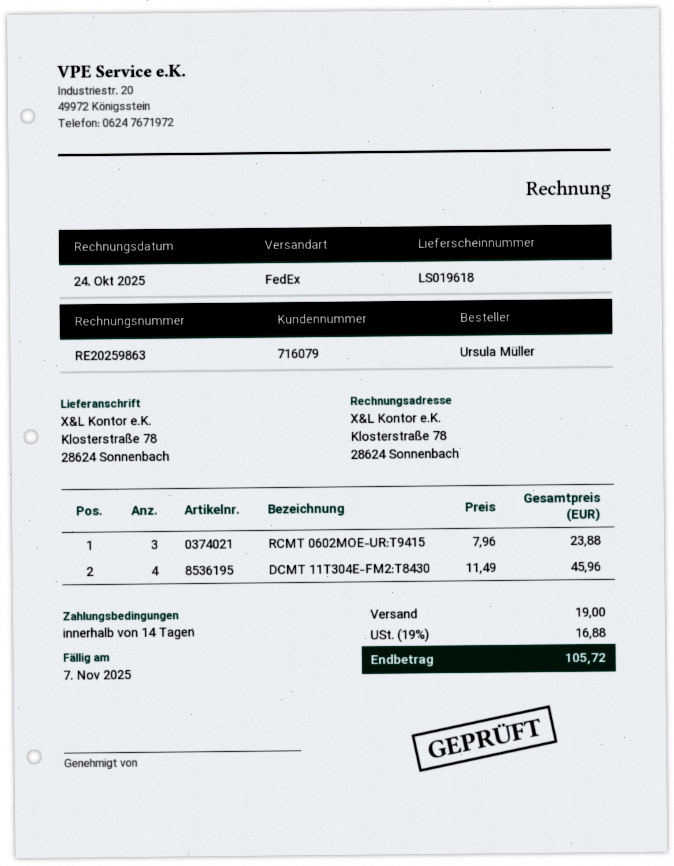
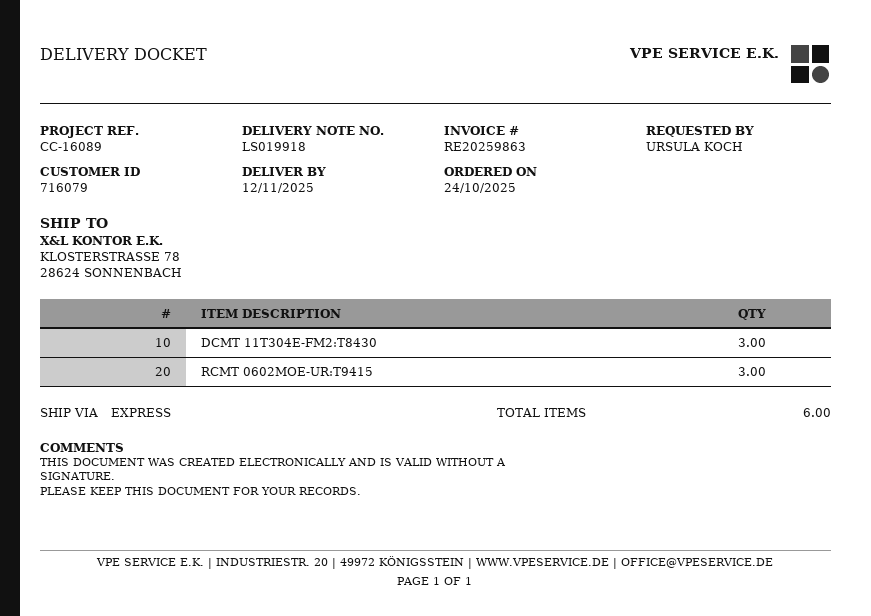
delivery note number: LS019618 -> LS019918
ordered by: Ursula Müller -> URSULA KOCH
shipping method: FedEx -> express
DCMT 11T304E-FM2:T8430: 4 -> 3

